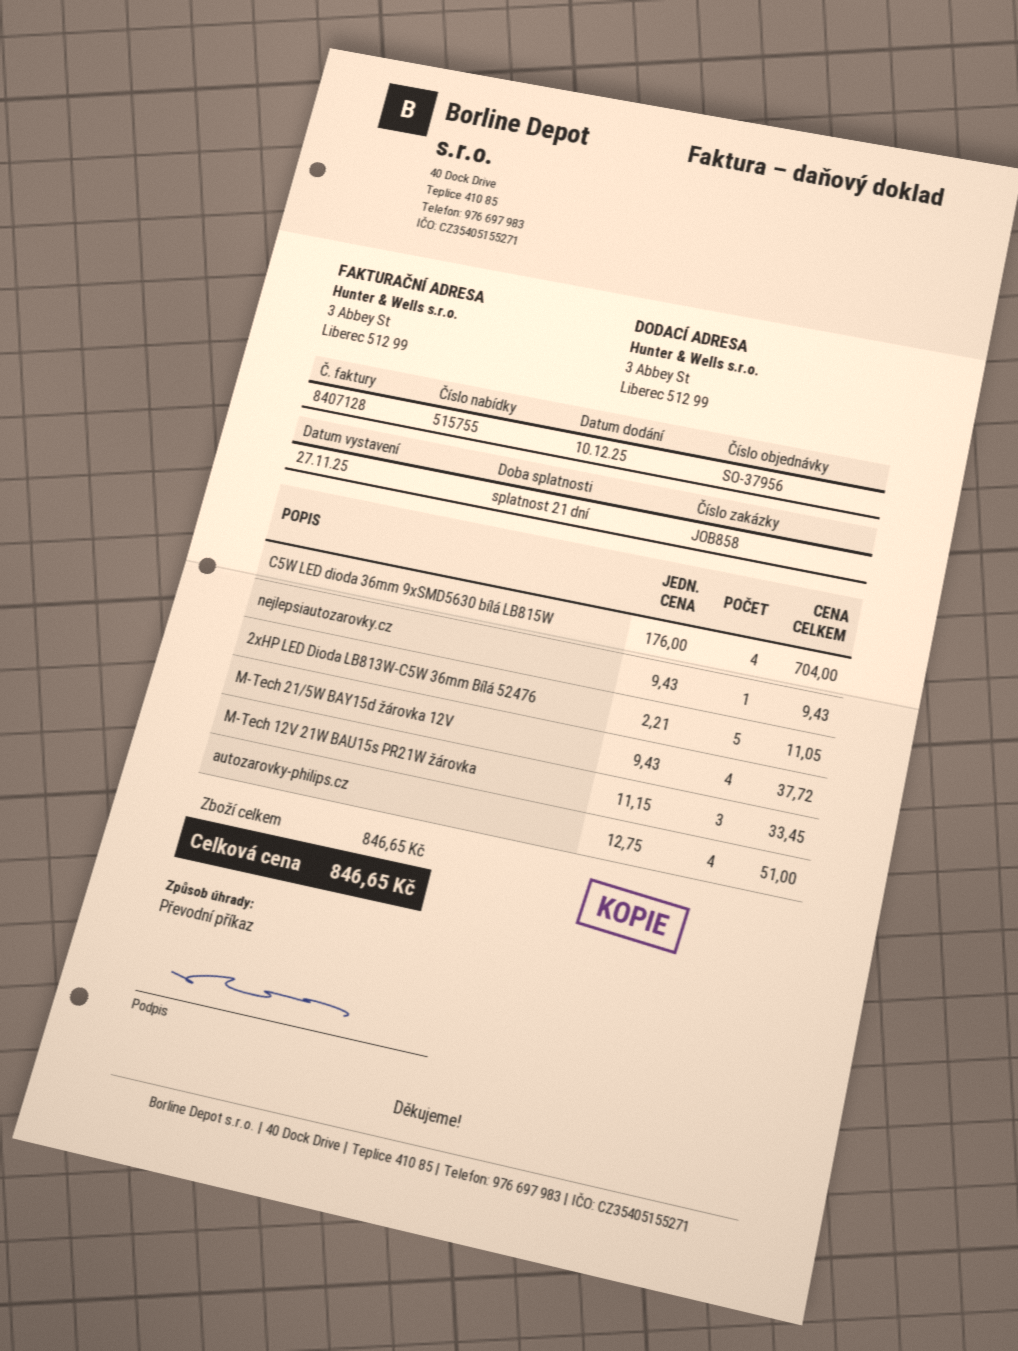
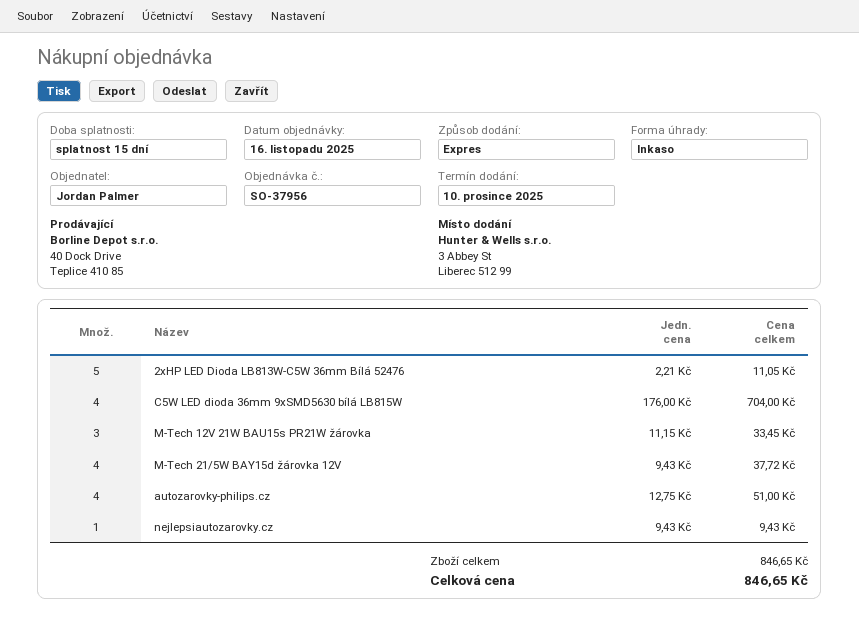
payment terms: 21 days -> 15 days
payment method: bank transfer -> direct debit

